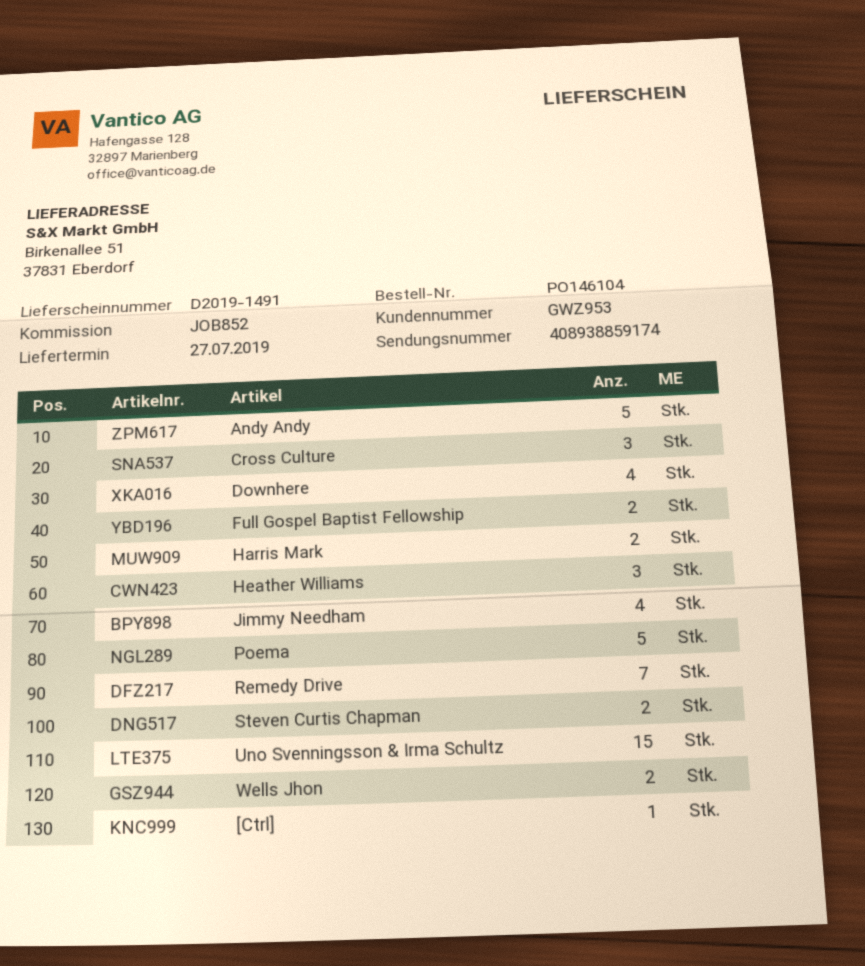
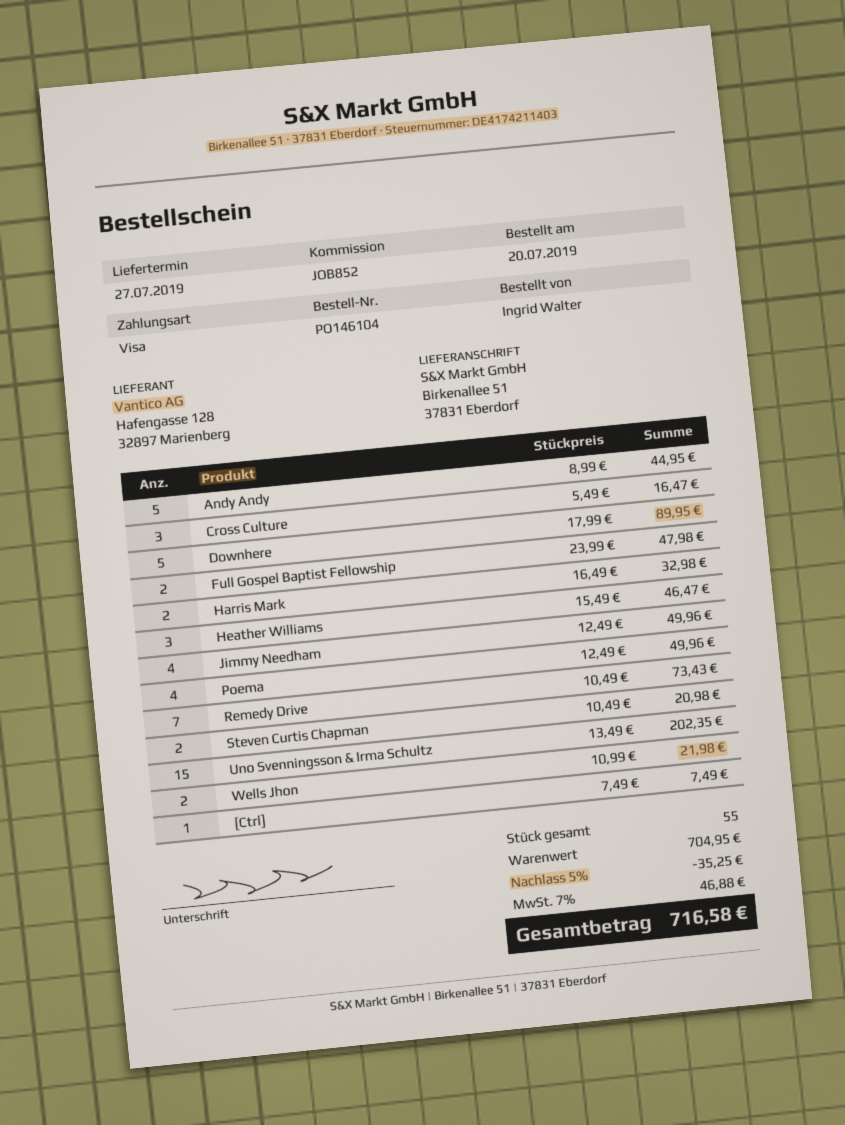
Downhere: 4 -> 5
Poema: 5 -> 4

